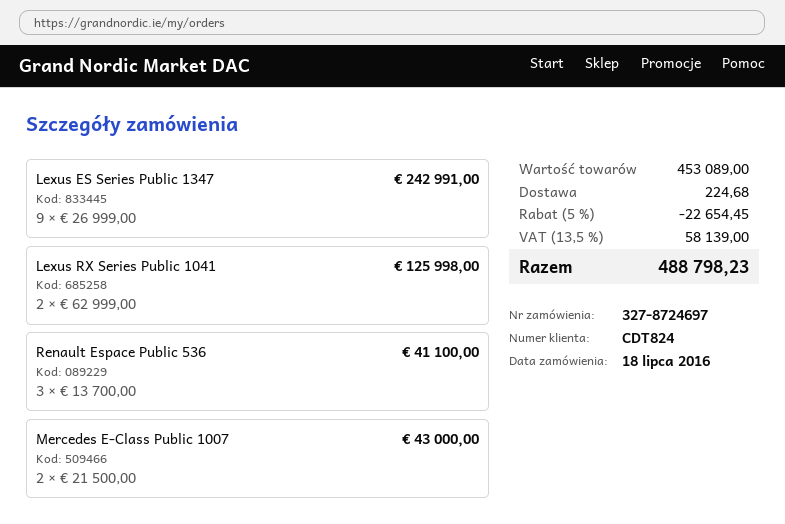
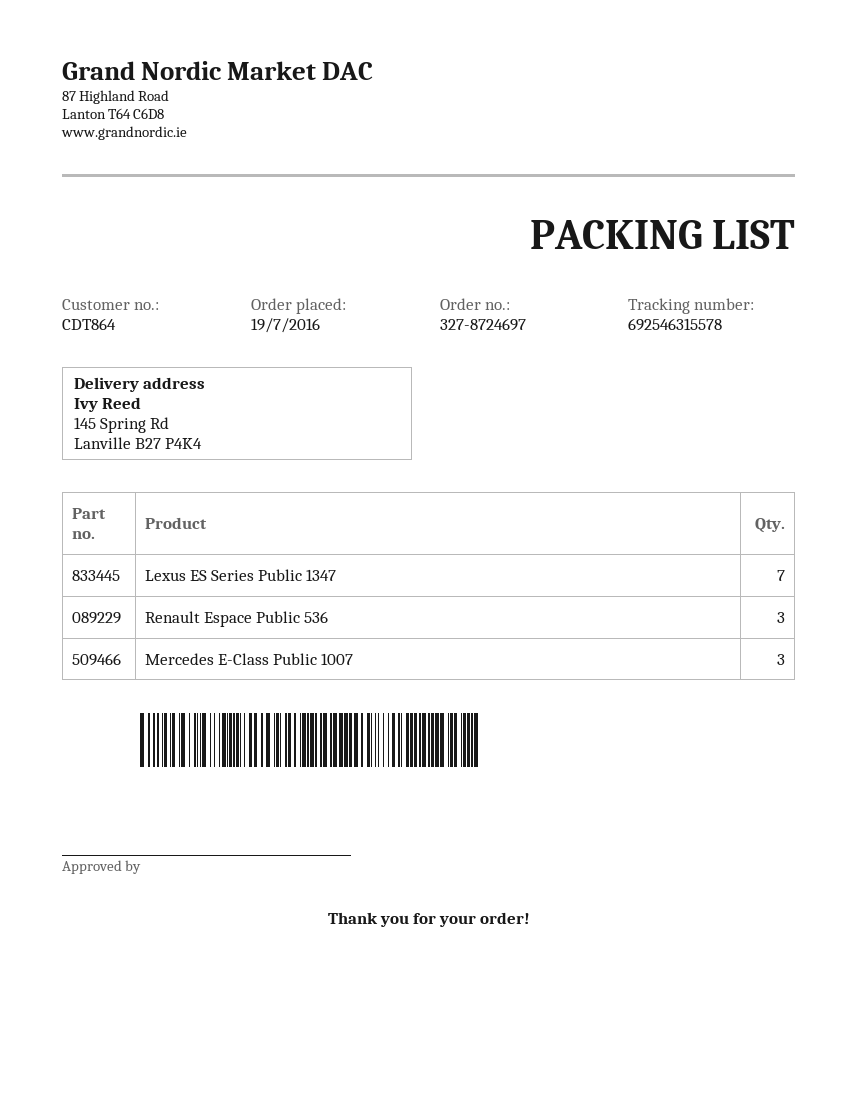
order date: 2016-07-18 -> 2016-07-19
customer number: CDT824 -> CDT864
Lexus ES Series Public 1347: 9 -> 7
Lexus RX Series Public 1041: 2 -> none
Mercedes E-Class Public 1007: 2 -> 3

